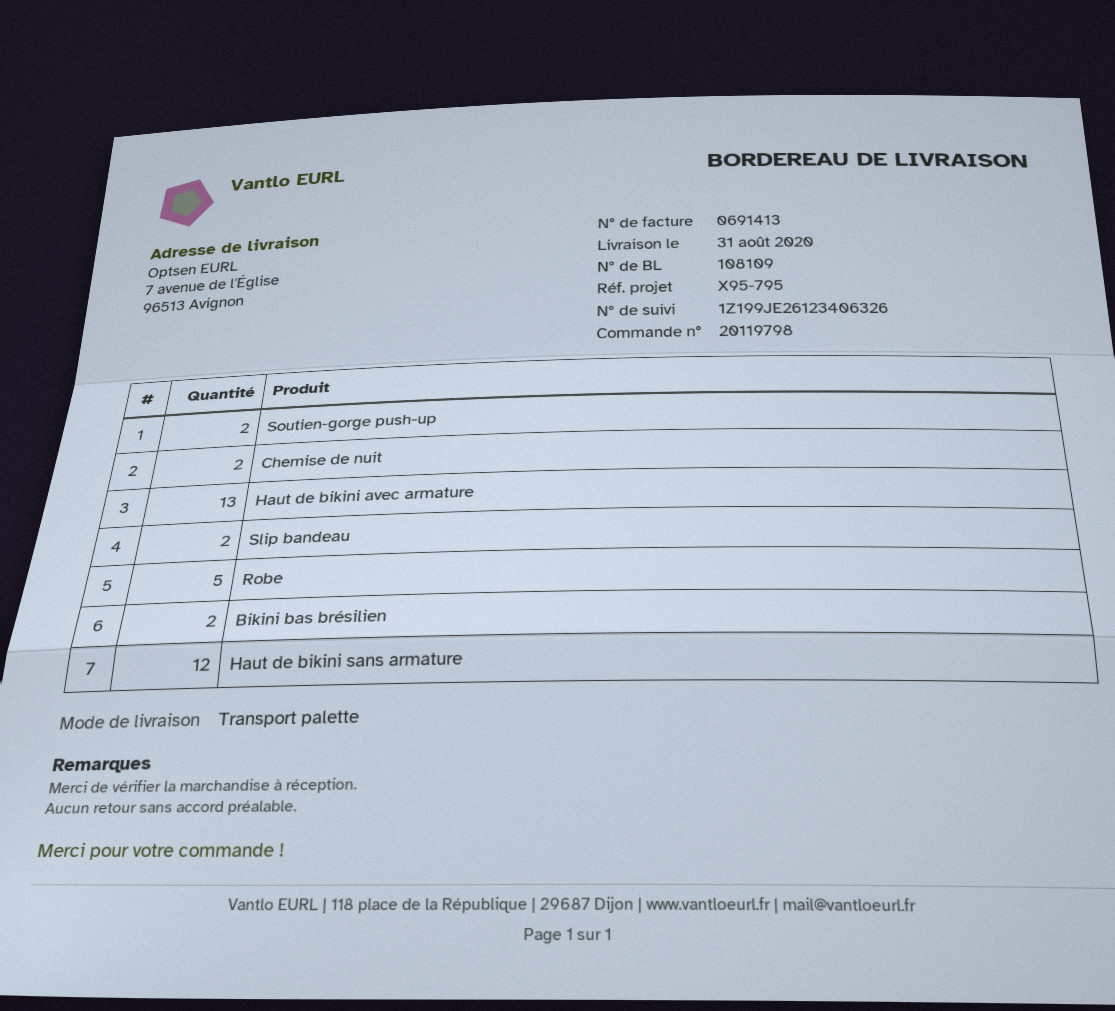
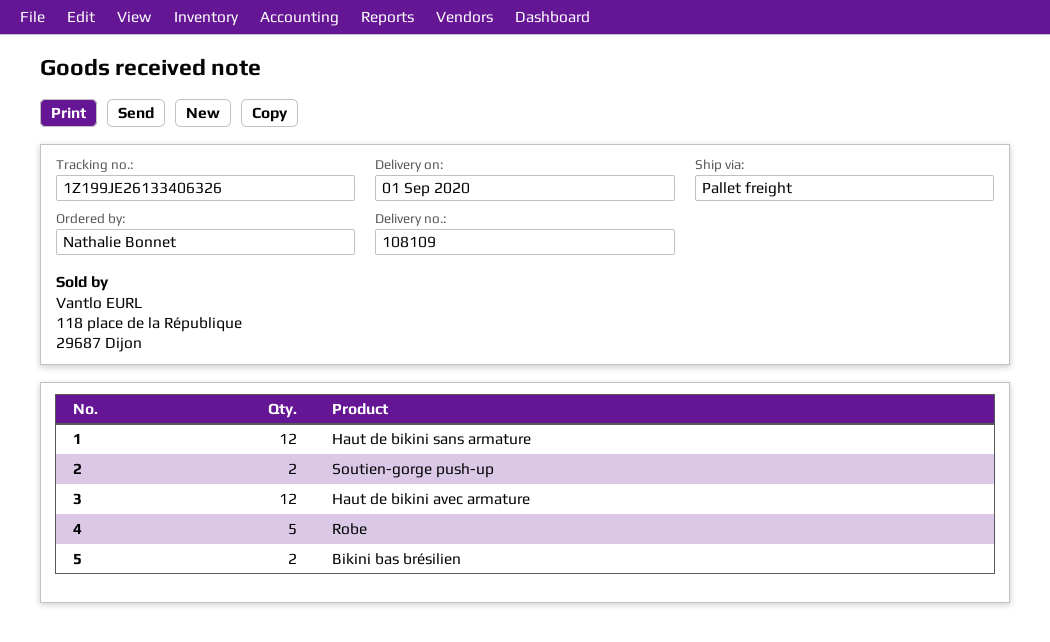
delivery date: 2020-08-31 -> 2020-09-01
tracking number: 1Z199JE26123406326 -> 1Z199JE26133406326
Chemise de nuit: 2 -> none
Haut de bikini avec armature: 13 -> 12
Slip bandeau: 2 -> none

